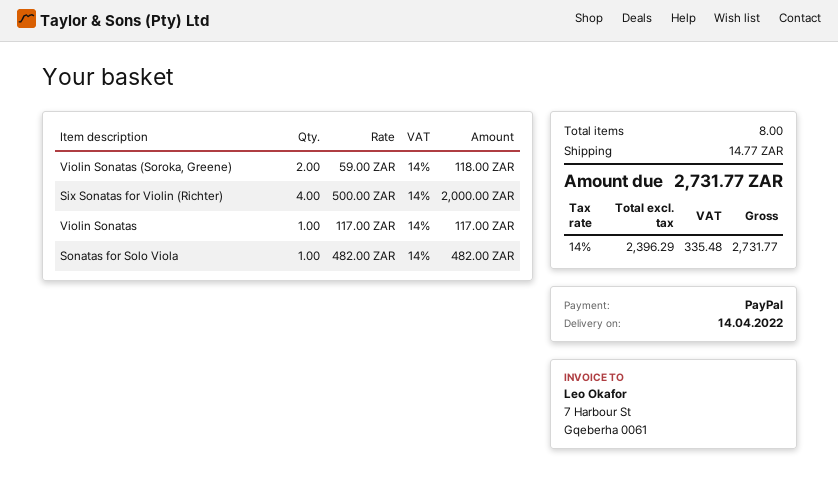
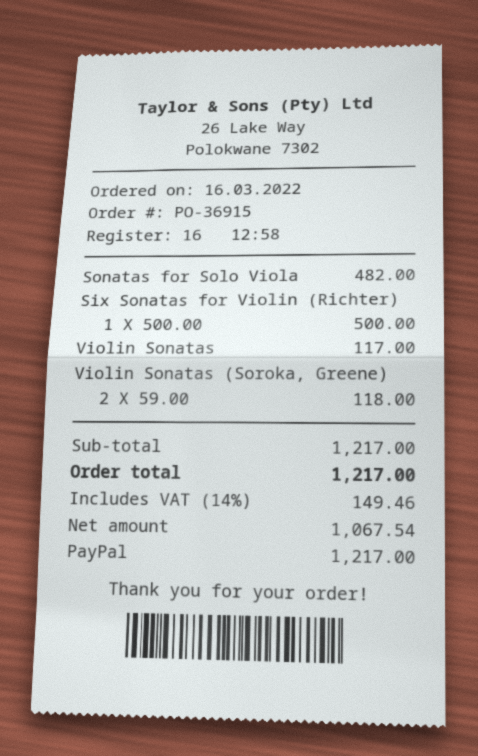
Six Sonatas for Violin (Richter): 4 x 500.00 = 2000.00 -> 1 x 500.00 = 500.00
shipping: 14.77 -> none
net: 2396.29 -> 1067.54
tax: 14% = 335.48 -> 14% = 149.46
total: 2731.77 -> 1217.00

